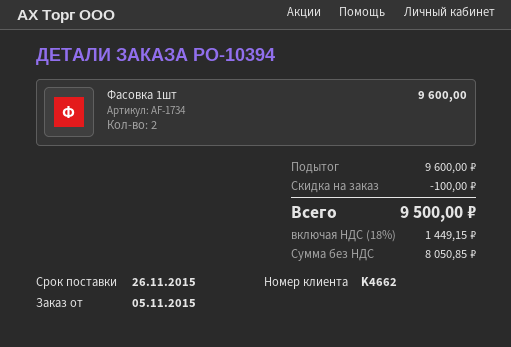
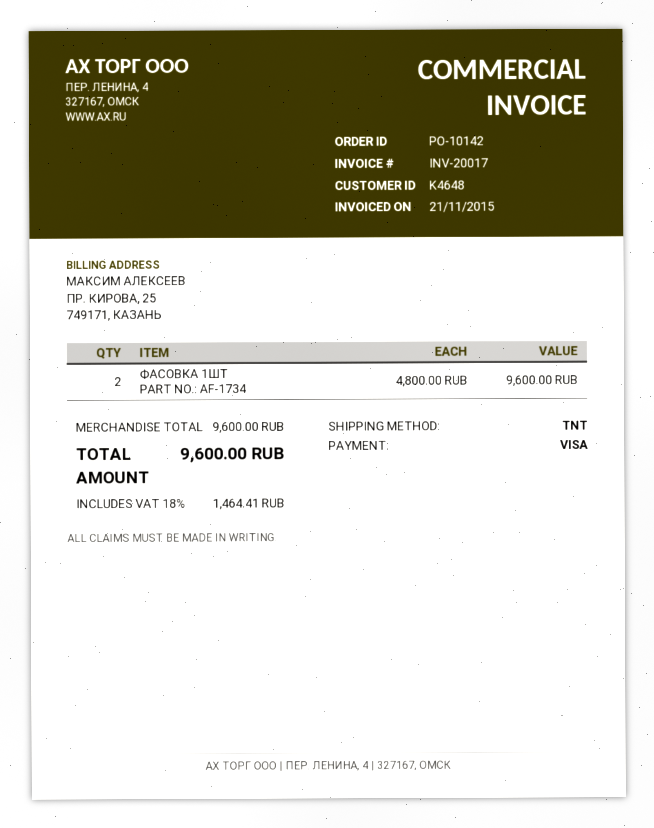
order number: PO-10394 -> PO-10142
customer number: K4662 -> K4648
discount: 100.00 -> none
tax: 18% = 1449.15 -> 18% = 1464.41
total: 9500.00 -> 9600.00

